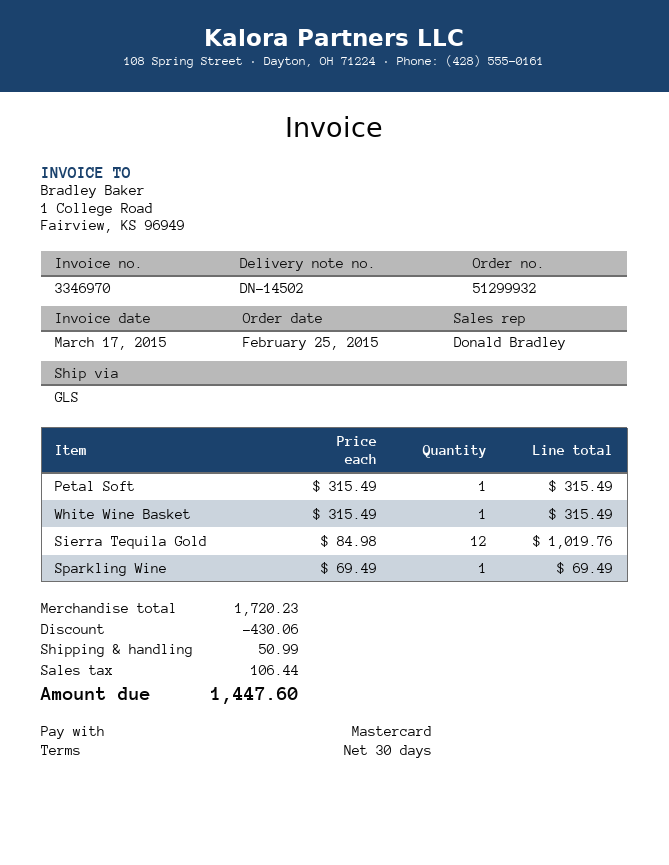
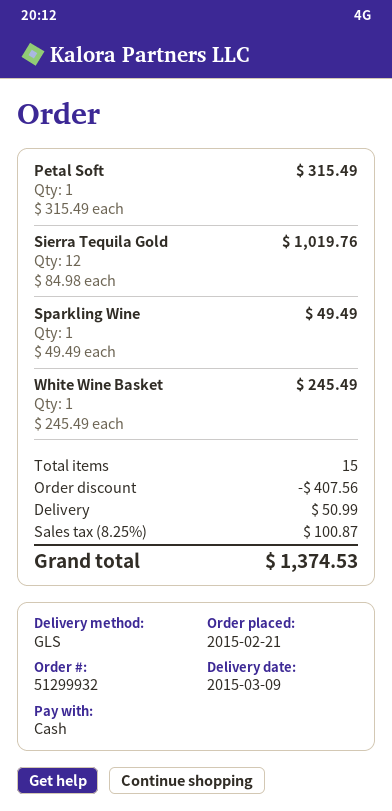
order date: 2015-02-25 -> 2015-02-21
payment method: Mastercard -> cash
White Wine Basket: 1 x 315.49 = 315.49 -> 1 x 245.49 = 245.49
Sparkling Wine: 1 x 69.49 = 69.49 -> 1 x 49.49 = 49.49
discount: 430.06 -> 407.56
tax: 106.44 -> 100.87
total: 1447.60 -> 1374.53

